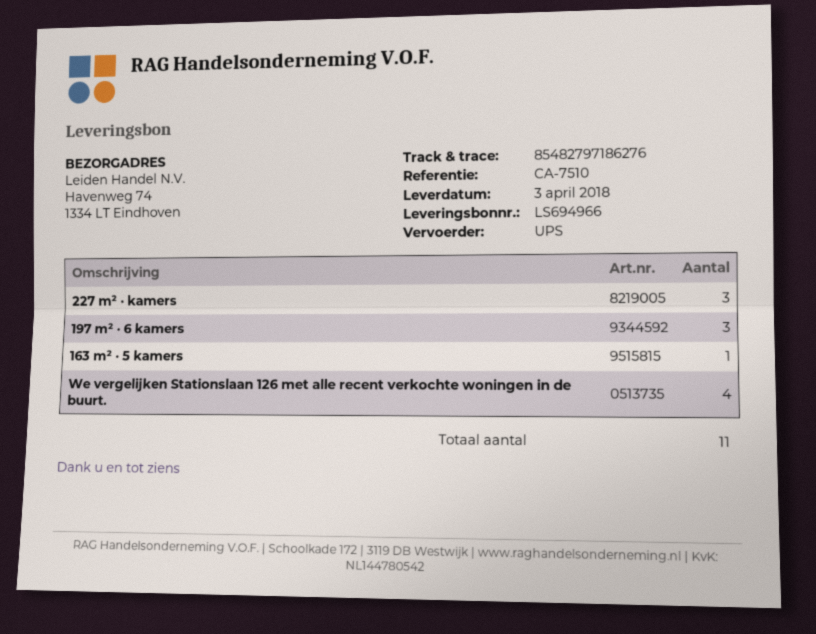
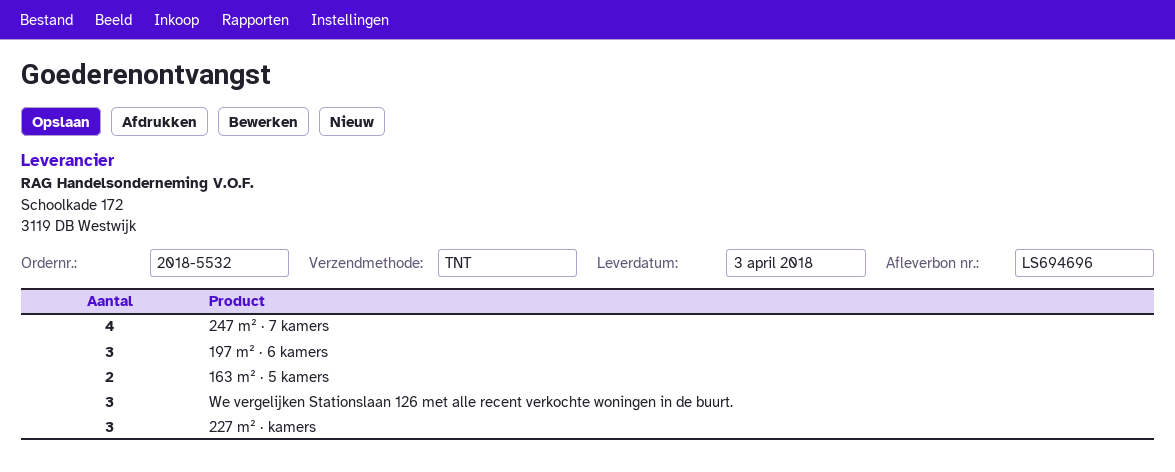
delivery note number: LS694966 -> LS694696
shipping method: UPS -> TNT
163 m² · 5 kamers: 1 -> 2
We vergelijken Stationslaan 126 met alle recent verkochte woningen in de buurt.: 4 -> 3
247 m² · 7 kamers: none -> 4

